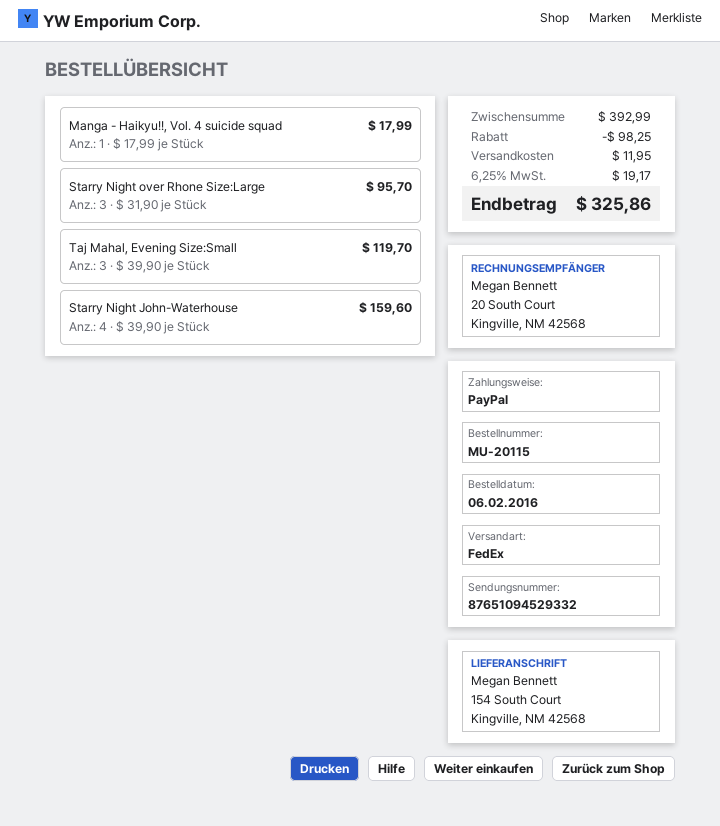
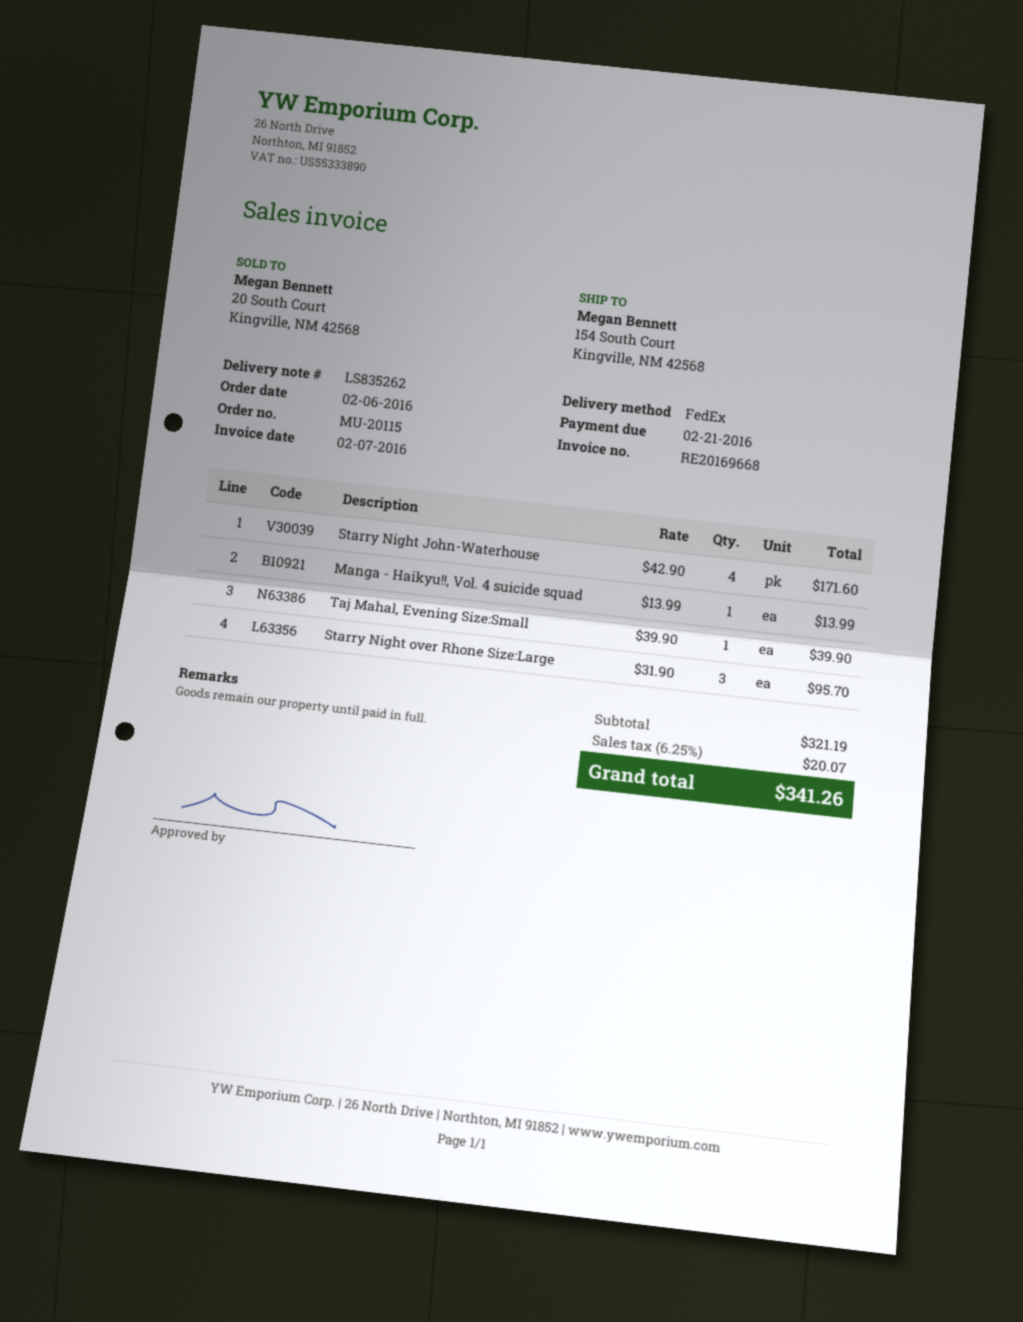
Manga - Haikyu!!, Vol. 4 suicide squad: 1 x 17.99 = 17.99 -> 1 x 13.99 = 13.99
Taj Mahal, Evening Size:Small: 3 x 39.90 = 119.70 -> 1 x 39.90 = 39.90
Starry Night John-Waterhouse: 4 x 39.90 = 159.60 -> 4 x 42.90 = 171.60
subtotal: 392.99 -> 321.19
discount: 98.25 -> none
shipping: 11.95 -> none
tax: 6.25% = 19.17 -> 6.25% = 20.07
total: 325.86 -> 341.26

